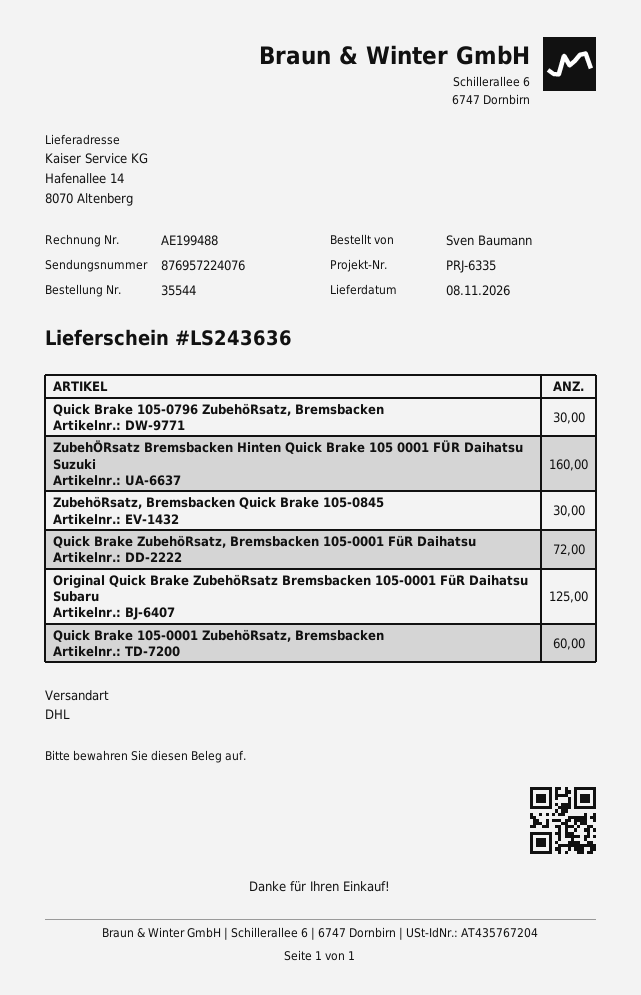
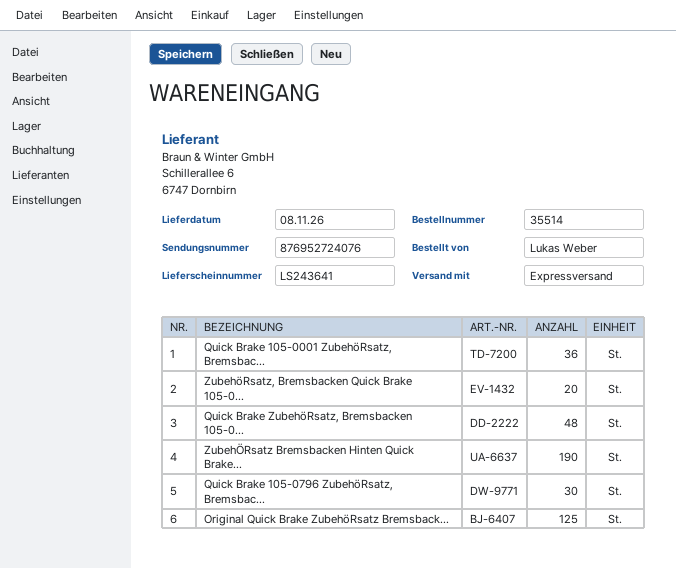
order number: 35544 -> 35514
delivery note number: LS243636 -> LS243641
ordered by: Sven Baumann -> Lukas Weber
shipping method: DHL -> express
tracking number: 876957224076 -> 876952724076
ZubehÖRsatz Bremsbacken Hinten Quick Brake 105 0001 FÜR Daihatsu Suzuki: 160 -> 190
ZubehöRsatz, Bremsbacken Quick Brake 105-0845: 30 -> 20
Quick Brake ZubehöRsatz, Bremsbacken 105-0001 FüR Daihatsu: 72 -> 48
Quick Brake 105-0001 ZubehöRsatz, Bremsbacken: 60 -> 36

